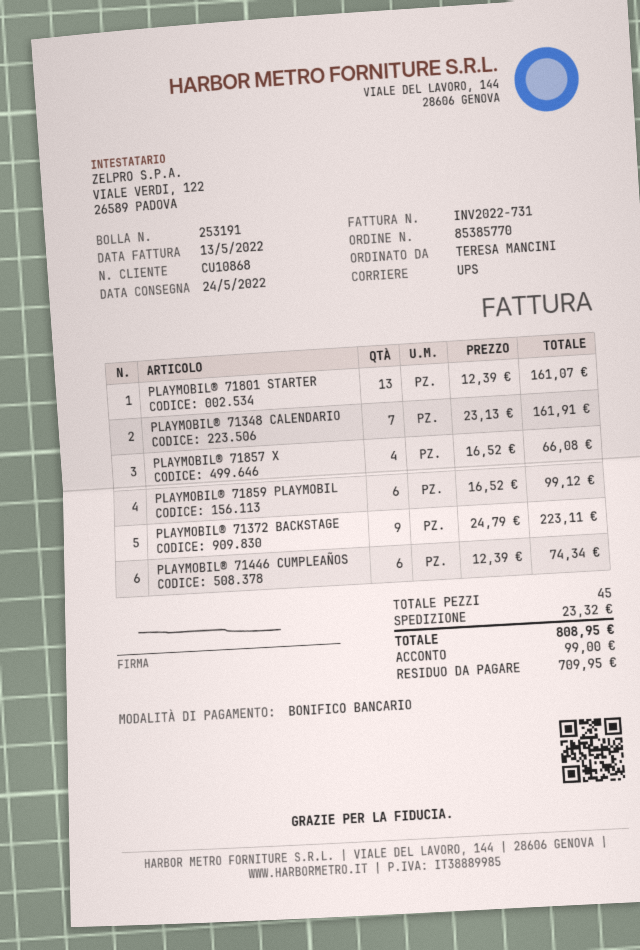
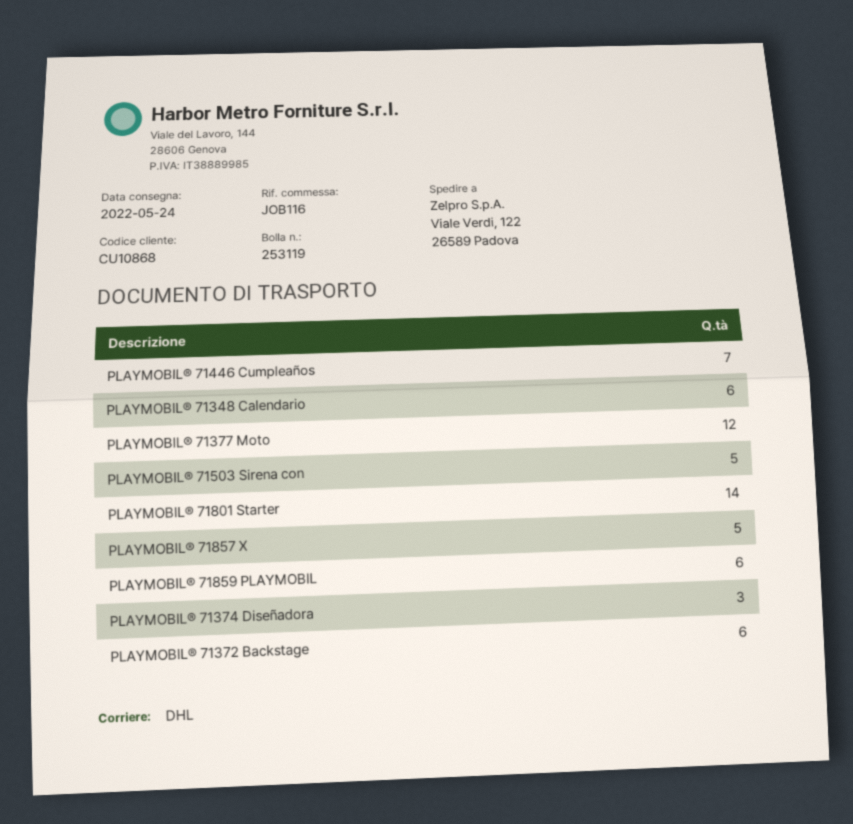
delivery note number: 253191 -> 253119
shipping method: UPS -> DHL
PLAYMOBIL® 71801 STARTER: 13 -> 14
PLAYMOBIL® 71348 CALENDARIO: 7 -> 6
PLAYMOBIL® 71857 X: 4 -> 5
PLAYMOBIL® 71372 BACKSTAGE: 9 -> 6
PLAYMOBIL® 71446 CUMPLEAÑOS: 6 -> 7
PLAYMOBIL® 71377 Moto: none -> 12
PLAYMOBIL® 71503 Sirena con: none -> 5
PLAYMOBIL® 71374 Diseñadora: none -> 3

